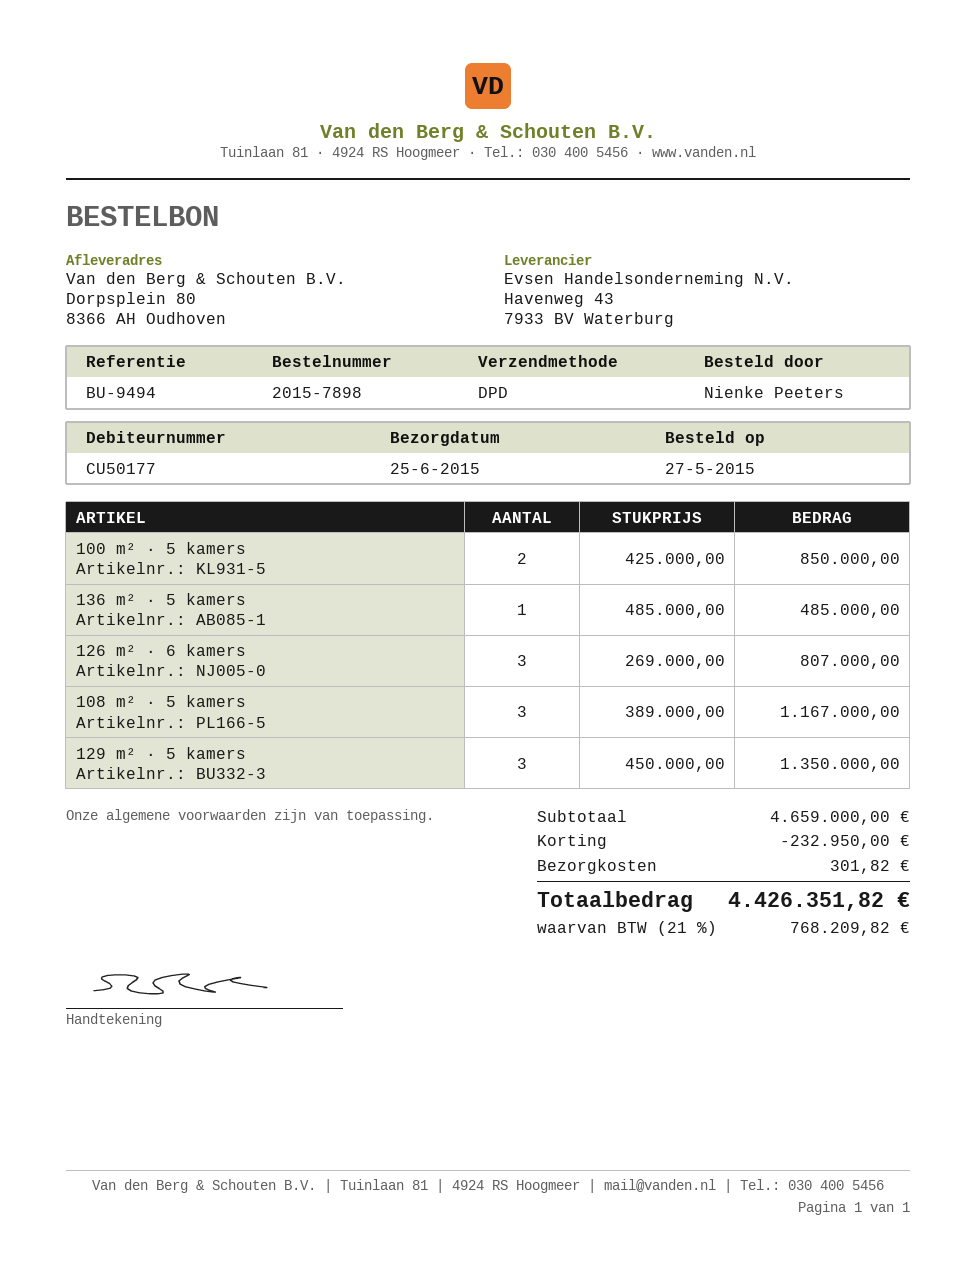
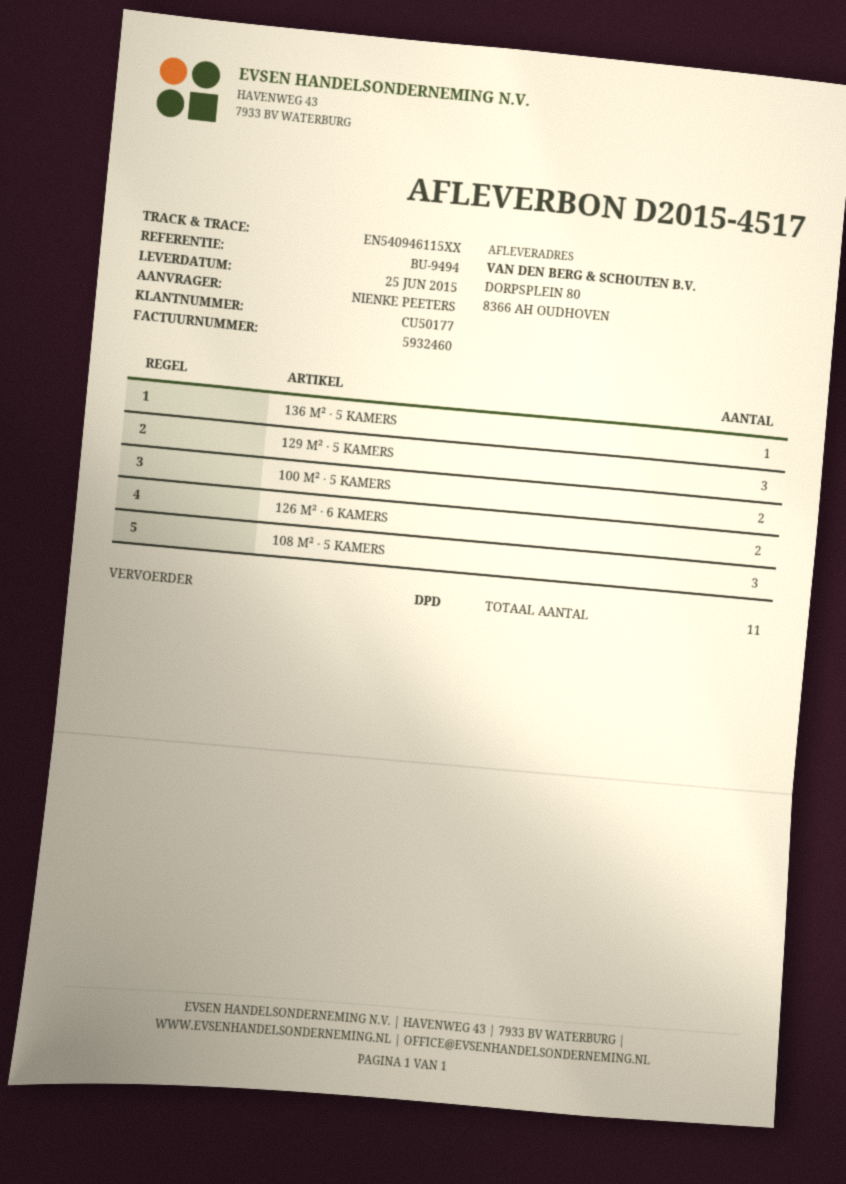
126 m² · 6 kamers: 3 -> 2

